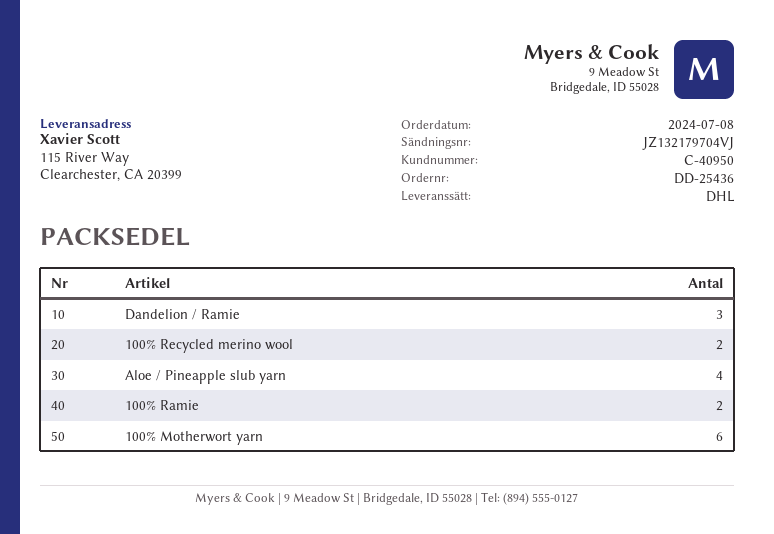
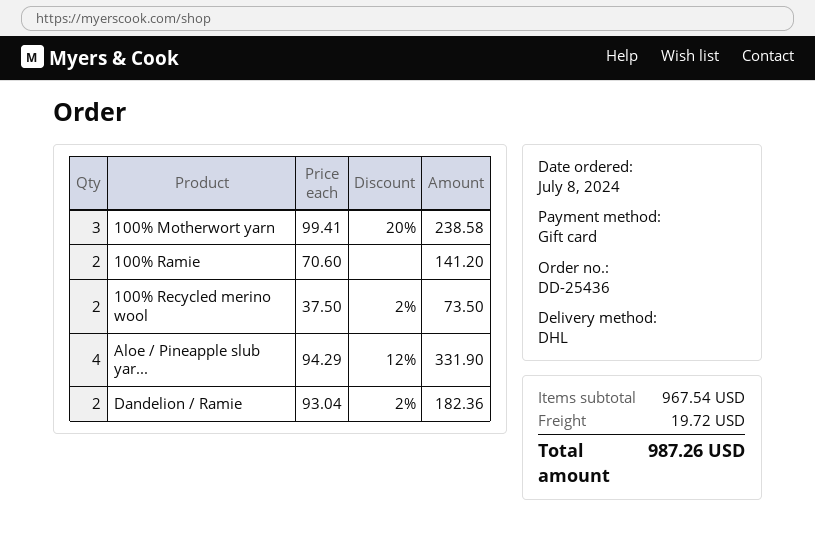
Dandelion / Ramie: 3 -> 2
100% Motherwort yarn: 6 -> 3

